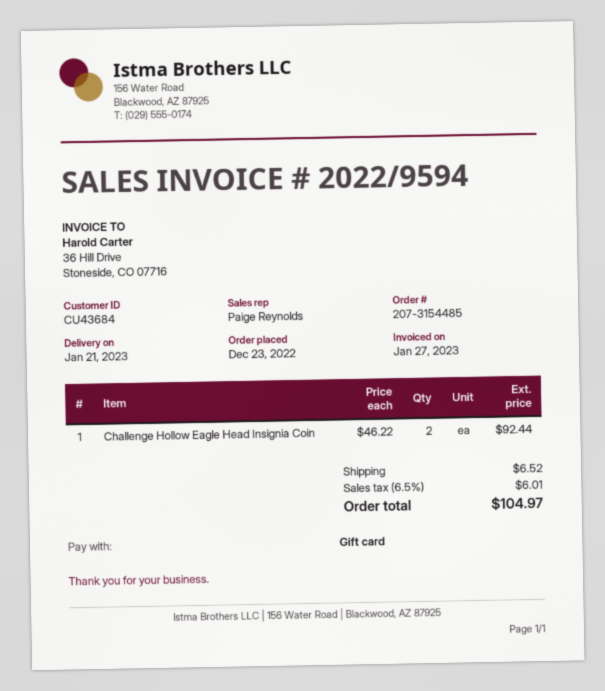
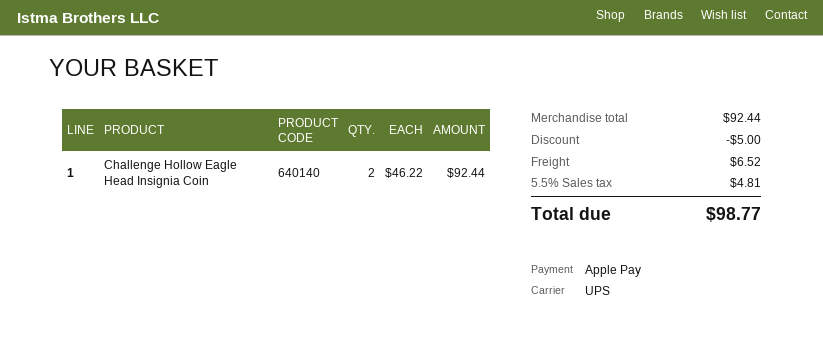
payment method: gift card -> Apple Pay
discount: none -> 5.00
tax: 6.5% = 6.01 -> 5.5% = 4.81
total: 104.97 -> 98.77

